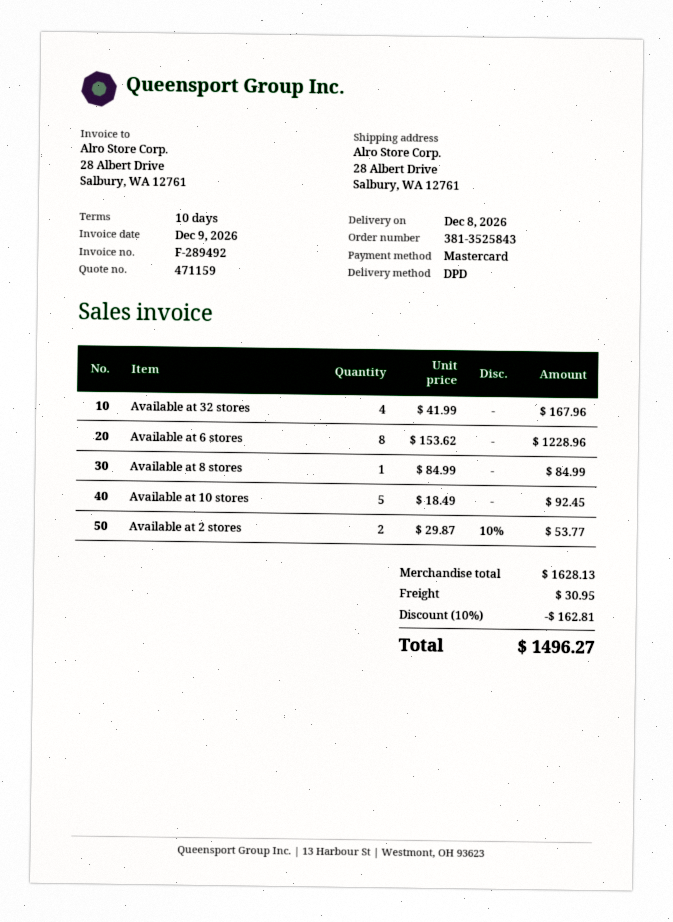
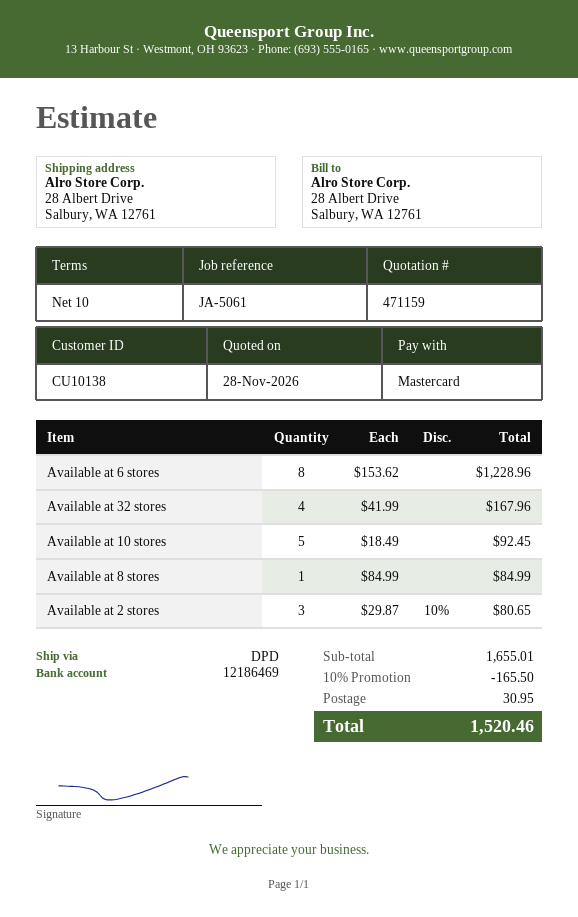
Available at 2 stores: 2 x 29.87 - 10% = 53.77 -> 3 x 29.87 - 10% = 80.65
subtotal: 1628.13 -> 1655.01
discount: 10% = 162.81 -> 10% = 165.50
total: 1496.27 -> 1520.46

